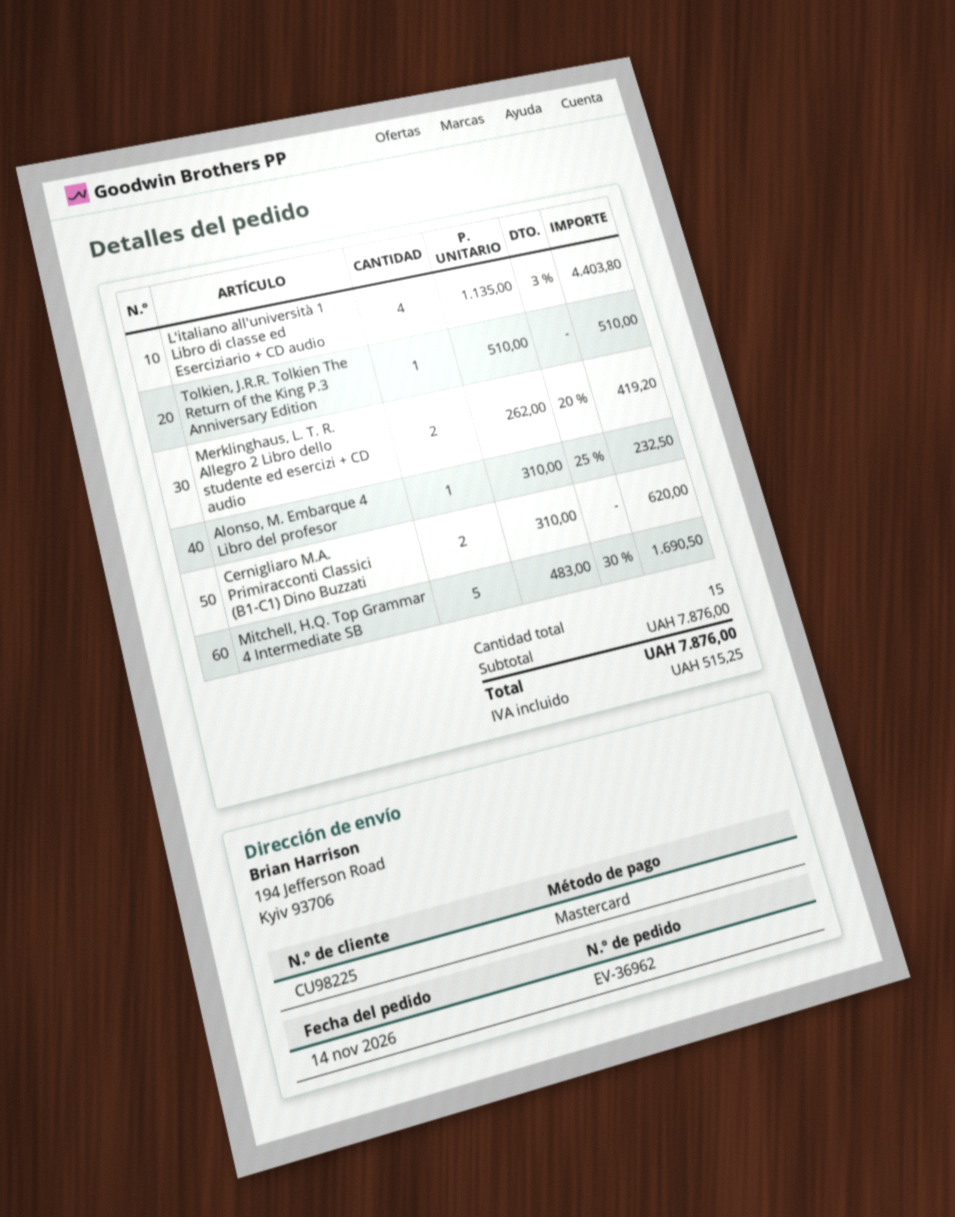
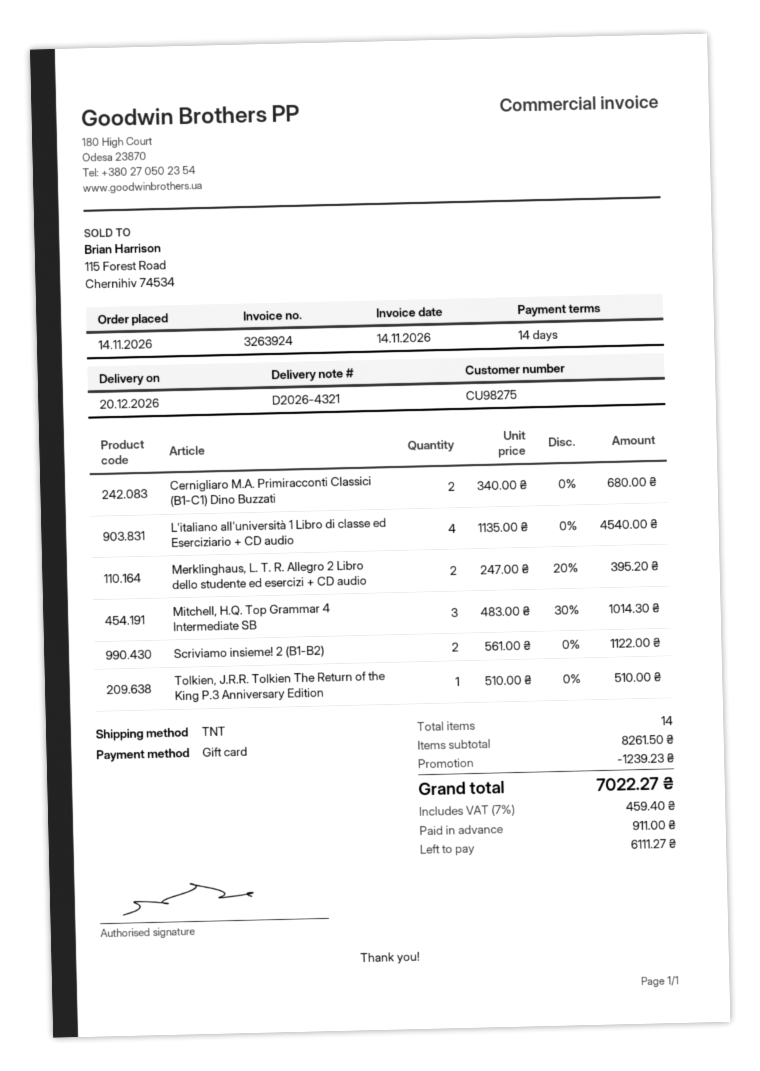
customer number: CU98225 -> CU98275
payment method: Mastercard -> gift card
L'italiano all'università 1 Libro di classe ed Eserciziario + CD audio: 4 x 1135.00 - 3% = 4403.80 -> 4 x 1135.00 = 4540.00
Merklinghaus, L. T. R. Allegro 2 Libro dello studente ed esercizi + CD audio: 2 x 262.00 - 20% = 419.20 -> 2 x 247.00 - 20% = 395.20
Alonso, M. Embarque 4 Libro del profesor: 1 x 310.00 - 25% = 232.50 -> none
Cernigliaro M.A. Primiracconti Classici (B1-C1) Dino Buzzati: 2 x 310.00 = 620.00 -> 2 x 340.00 = 680.00
Mitchell, H.Q. Top Grammar 4 Intermediate SB: 5 x 483.00 - 30% = 1690.50 -> 3 x 483.00 - 30% = 1014.30
Scriviamo insieme! 2 (B1-B2): none -> 2 x 561.00 = 1122.00
total quantity: 15 -> 14
subtotal: 7876.00 -> 8261.50
discount: none -> 1239.23
tax: 515.25 -> 459.40
total: 7876.00 -> 7022.27

